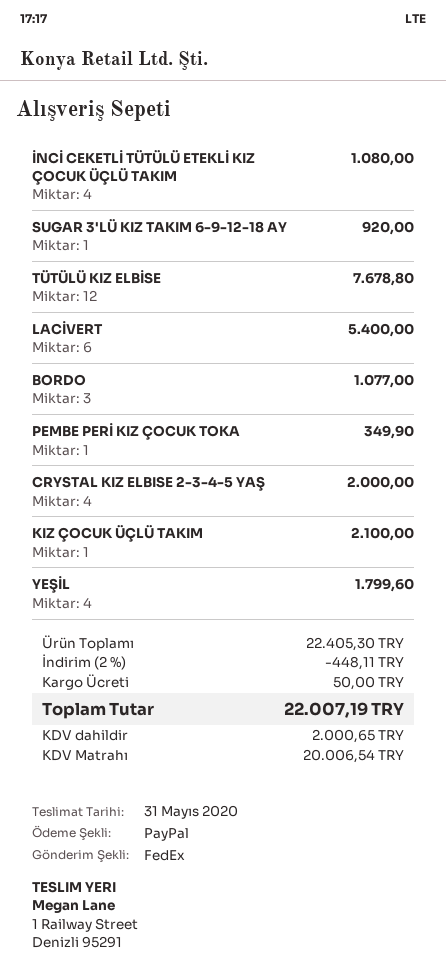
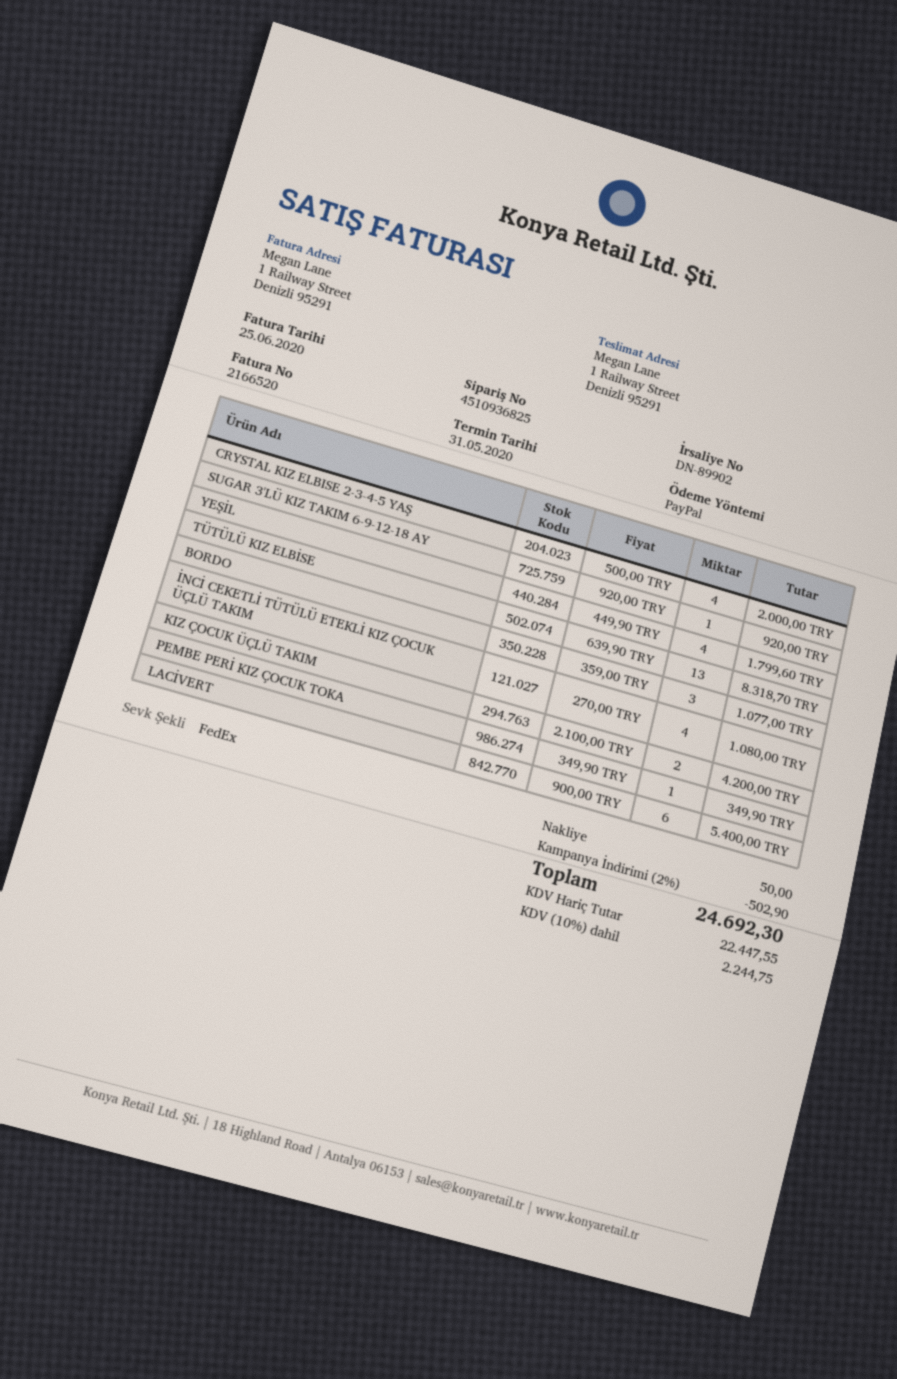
TÜTÜLÜ KIZ ELBİSE: 12 for 7678.80 -> 13 for 8318.70
KIZ ÇOCUK ÜÇLÜ TAKIM: 1 for 2100.00 -> 2 for 4200.00
discount: 2% = 448.11 -> 2% = 502.90
net: 20006.54 -> 22447.55
tax: 2000.65 -> 2244.75
total: 22007.19 -> 24692.30

